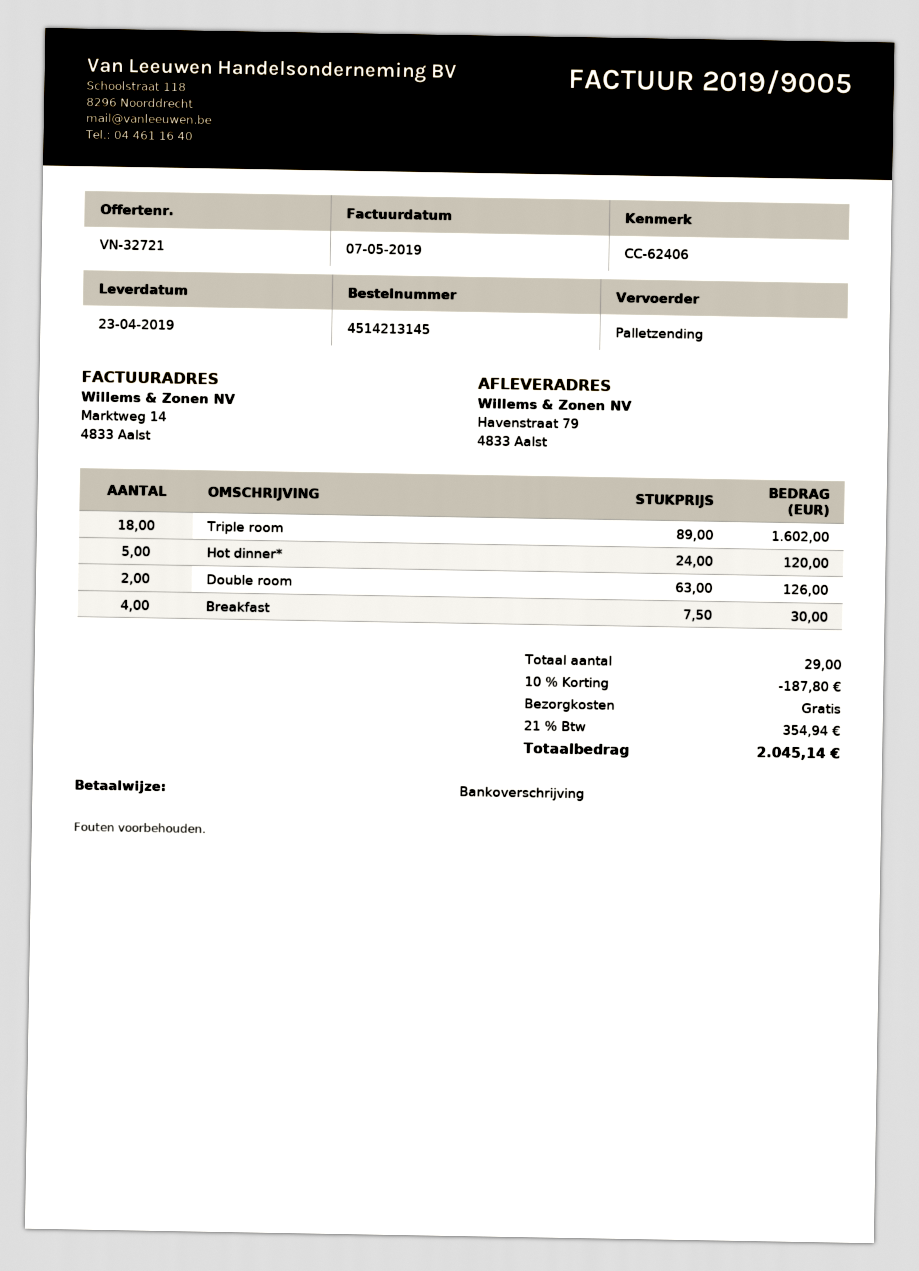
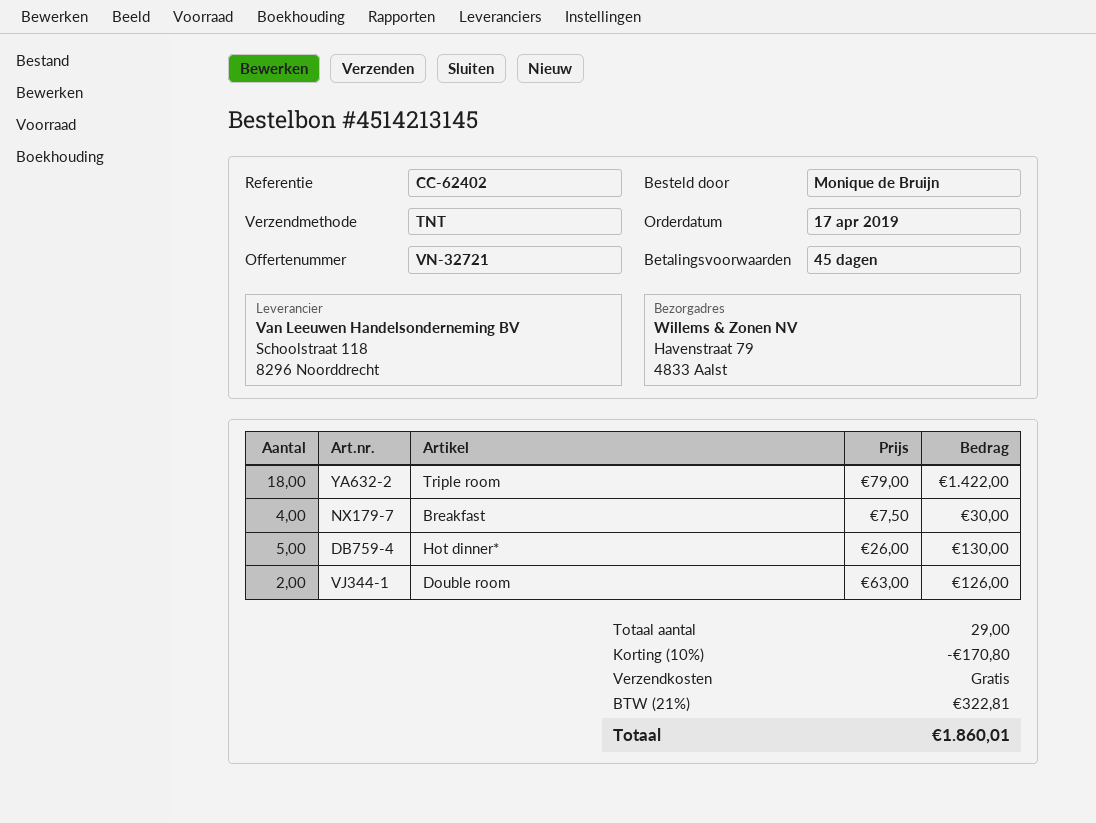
reference: CC-62406 -> CC-62402
shipping method: pallet freight -> TNT
Triple room: 18 x 89.00 = 1602.00 -> 18 x 79.00 = 1422.00
Hot dinner*: 5 x 24.00 = 120.00 -> 5 x 26.00 = 130.00
discount: 10% = 187.80 -> 10% = 170.80
tax: 21% = 354.94 -> 21% = 322.81
total: 2045.14 -> 1860.01

